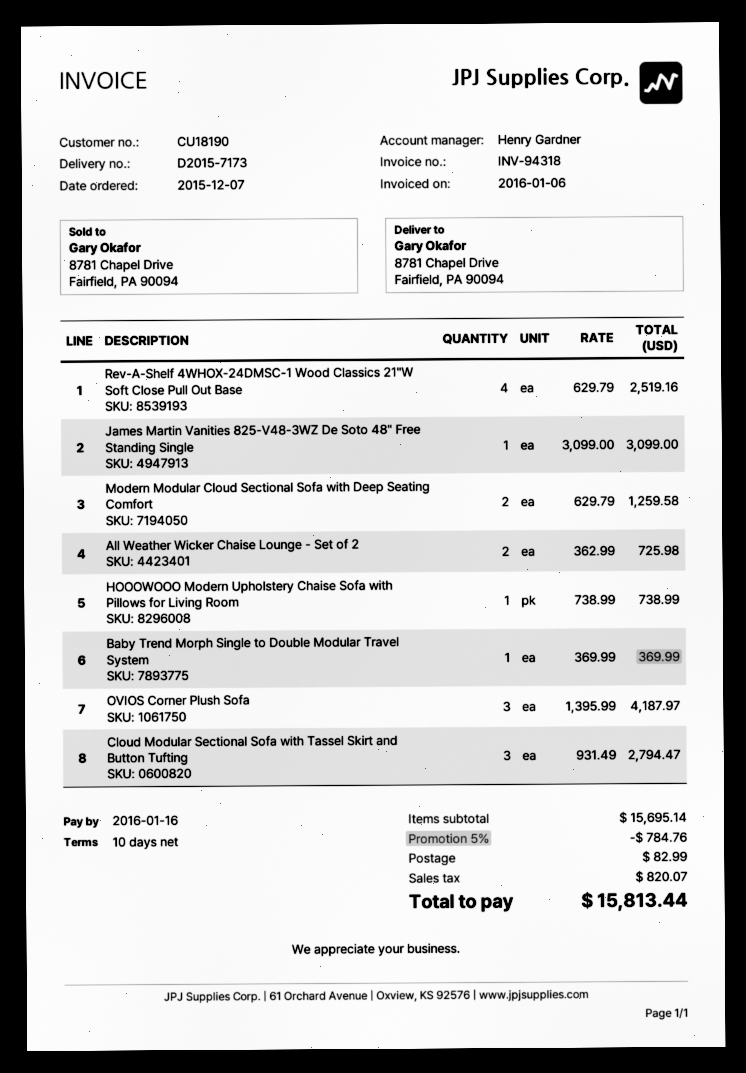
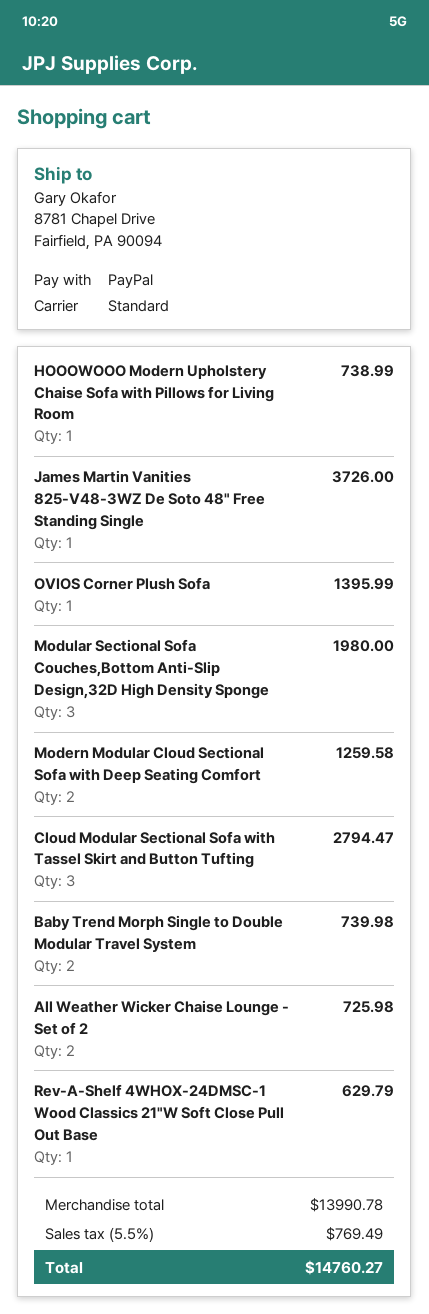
Rev-A-Shelf 4WHOX-24DMSC-1 Wood Classics 21"W Soft Close Pull Out Base: 4 for 2519.16 -> 1 for 629.79
James Martin Vanities 825-V48-3WZ De Soto 48" Free Standing Single: 1 for 3099.00 -> 1 for 3726.00
Baby Trend Morph Single to Double Modular Travel System: 1 for 369.99 -> 2 for 739.98
OVIOS Corner Plush Sofa: 3 for 4187.97 -> 1 for 1395.99
Modular Sectional Sofa Couches,Bottom Anti-Slip Design,32D High Density Sponge: none -> 3 for 1980.00
subtotal: 15695.14 -> 13990.78
discount: 5% = 784.76 -> none
shipping: 82.99 -> none
tax: 820.07 -> 769.49
total: 15813.44 -> 14760.27

